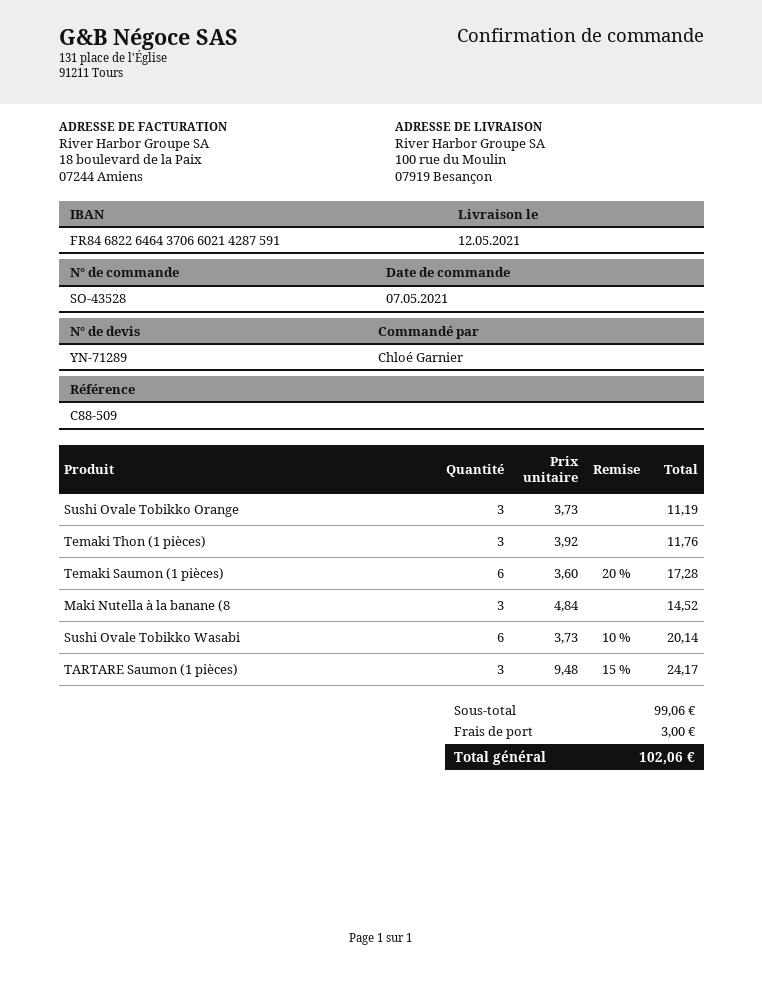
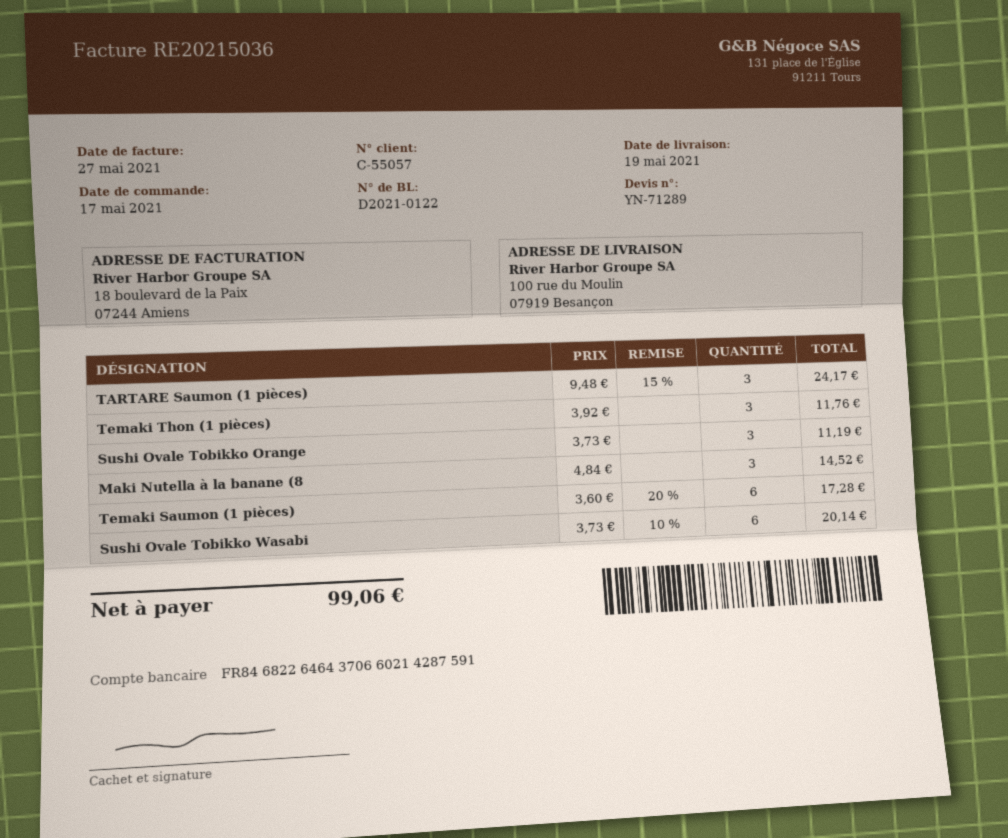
order date: 2021-05-07 -> 2021-05-17
delivery date: 2021-05-12 -> 2021-05-19
shipping: 3.00 -> none
total: 102.06 -> 99.06

